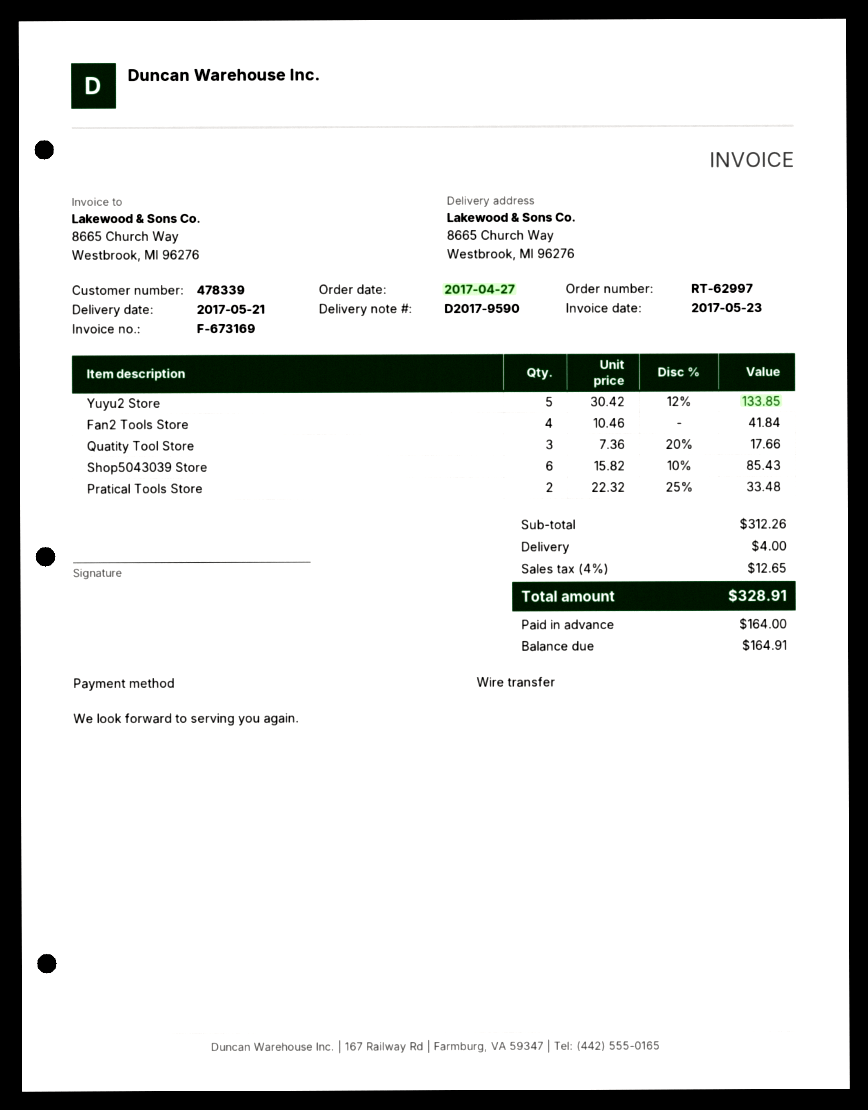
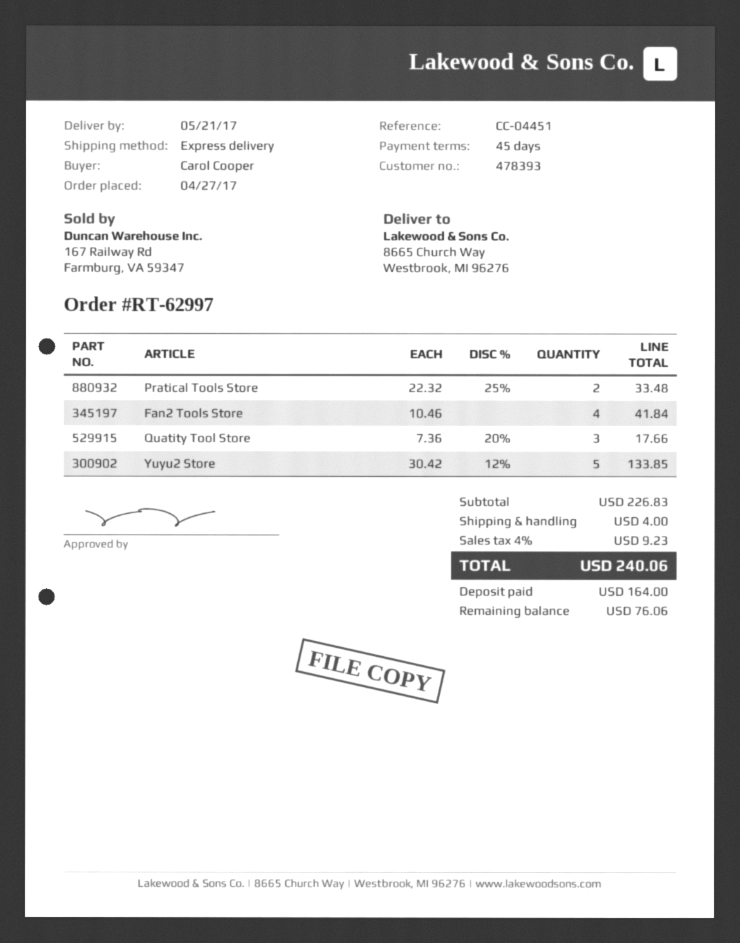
customer number: 478339 -> 478393
Shop5043039 Store: 6 x 15.82 - 10% = 85.43 -> none
subtotal: 312.26 -> 226.83
tax: 4% = 12.65 -> 4% = 9.23
total: 328.91 -> 240.06
balance: 164.91 -> 76.06

